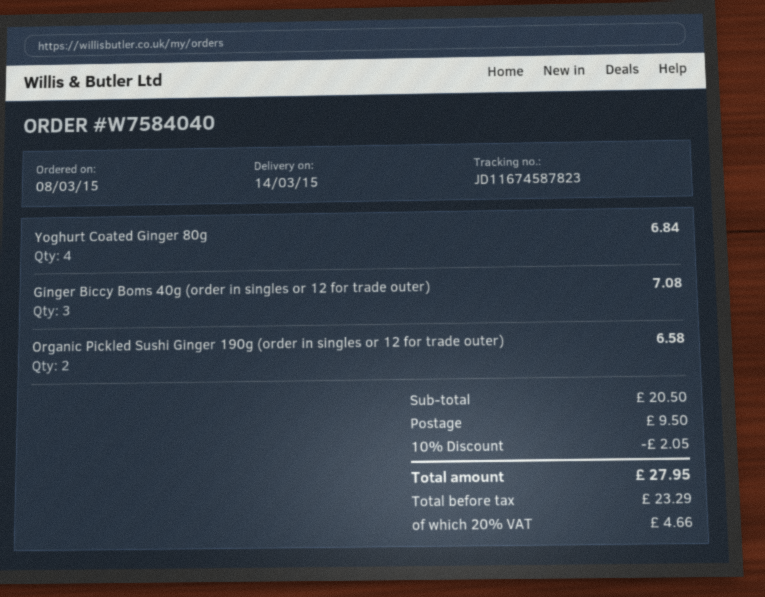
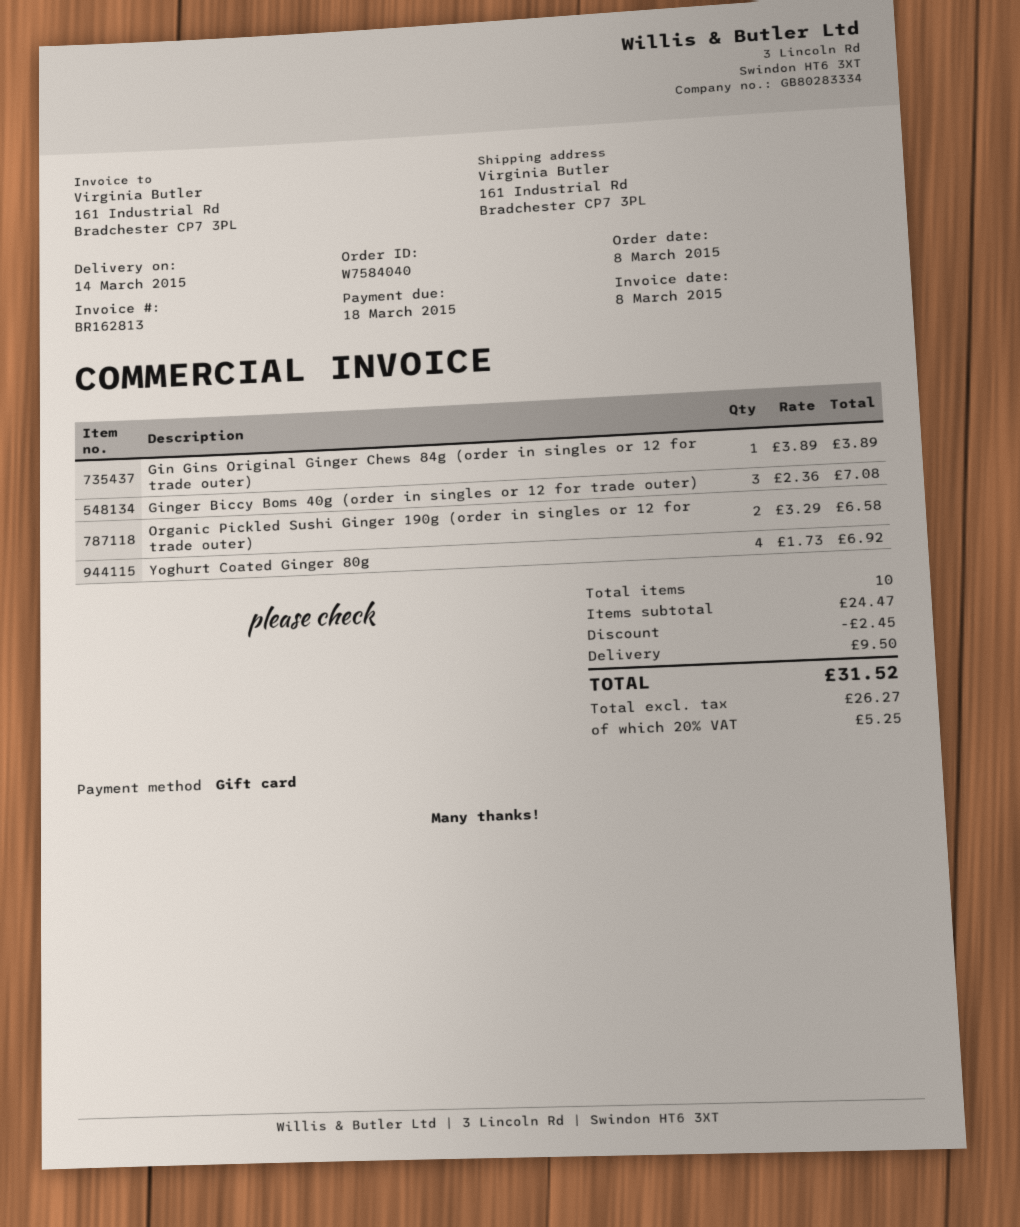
Yoghurt Coated Ginger 80g: 4 for 6.84 -> 4 for 6.92
Gin Gins Original Ginger Chews 84g (order in singles or 12 for trade outer): none -> 1 for 3.89
subtotal: 20.50 -> 24.47
discount: 2.05 -> 2.45
net: 23.29 -> 26.27
tax: 20% = 4.66 -> 20% = 5.25
total: 27.95 -> 31.52

